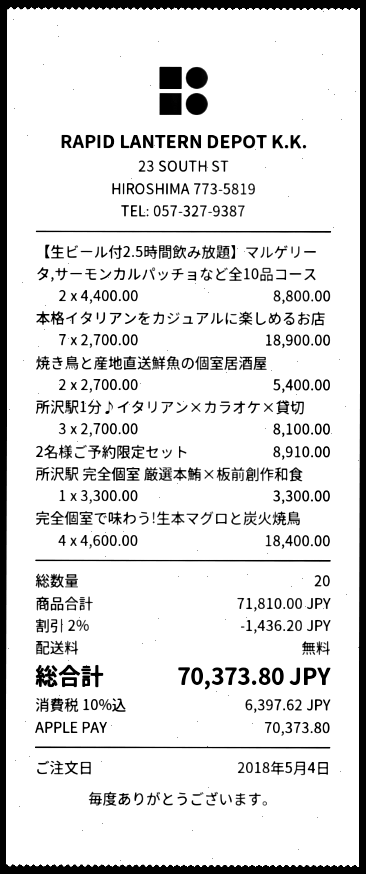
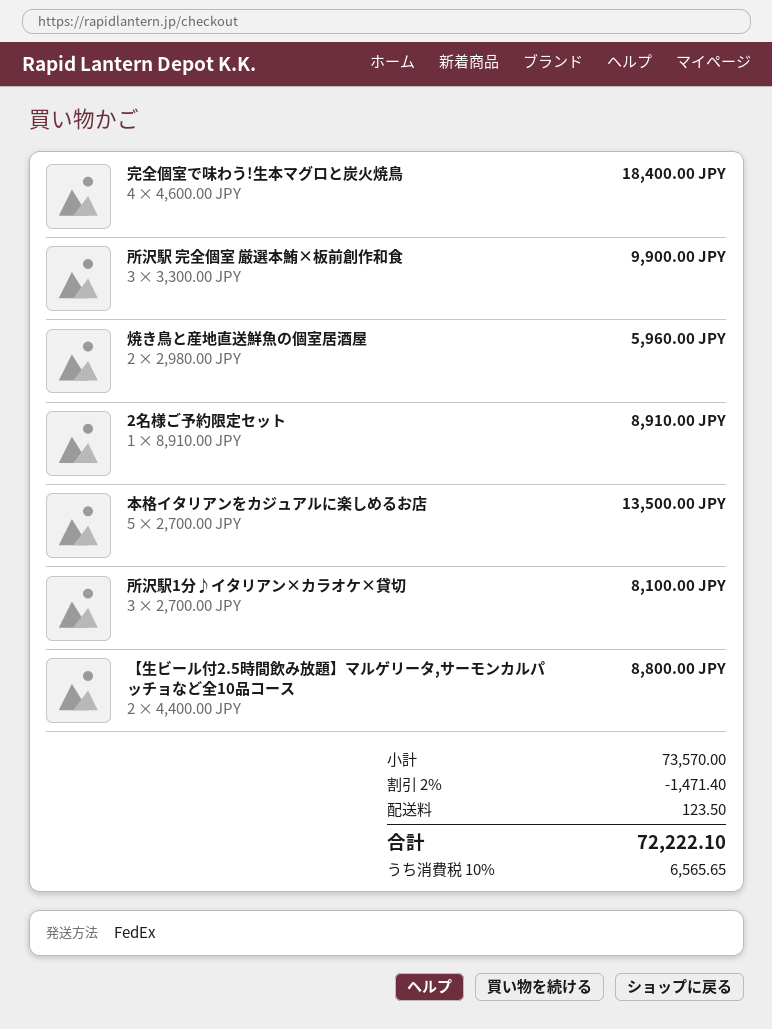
本格イタリアンをカジュアルに楽しめるお店: 7 x 2700.00 = 18900.00 -> 5 x 2700.00 = 13500.00
焼き鳥と産地直送鮮魚の個室居酒屋: 2 x 2700.00 = 5400.00 -> 2 x 2980.00 = 5960.00
所沢駅 完全個室 厳選本鮪×板前創作和食: 1 x 3300.00 = 3300.00 -> 3 x 3300.00 = 9900.00
subtotal: 71810.00 -> 73570.00
discount: 2% = 1436.20 -> 2% = 1471.40
shipping: 0.00 -> 123.50
tax: 10% = 6397.62 -> 10% = 6565.65
total: 70373.80 -> 72222.10

